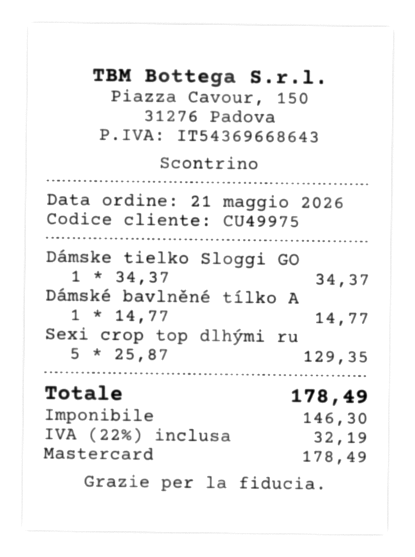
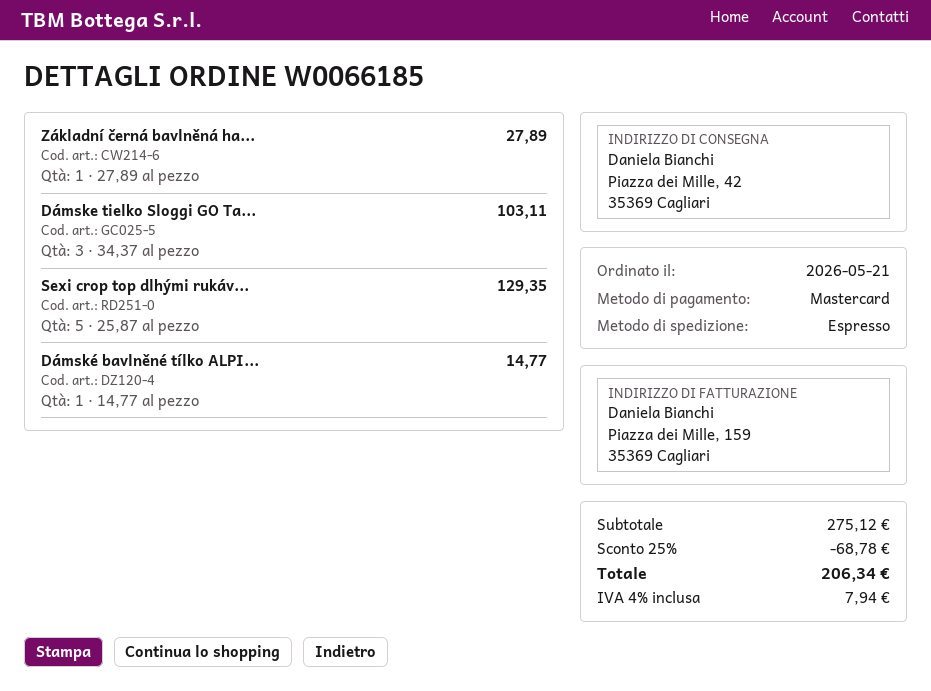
Dámske tielko Sloggi GO: 1 x 34.37 = 34.37 -> 3 x 34.37 = 103.11
Základní černá bavlněná ha...: none -> 1 x 27.89 = 27.89
discount: none -> 25% = 68.78
tax: 22% = 32.19 -> 4% = 7.94
total: 178.49 -> 206.34

